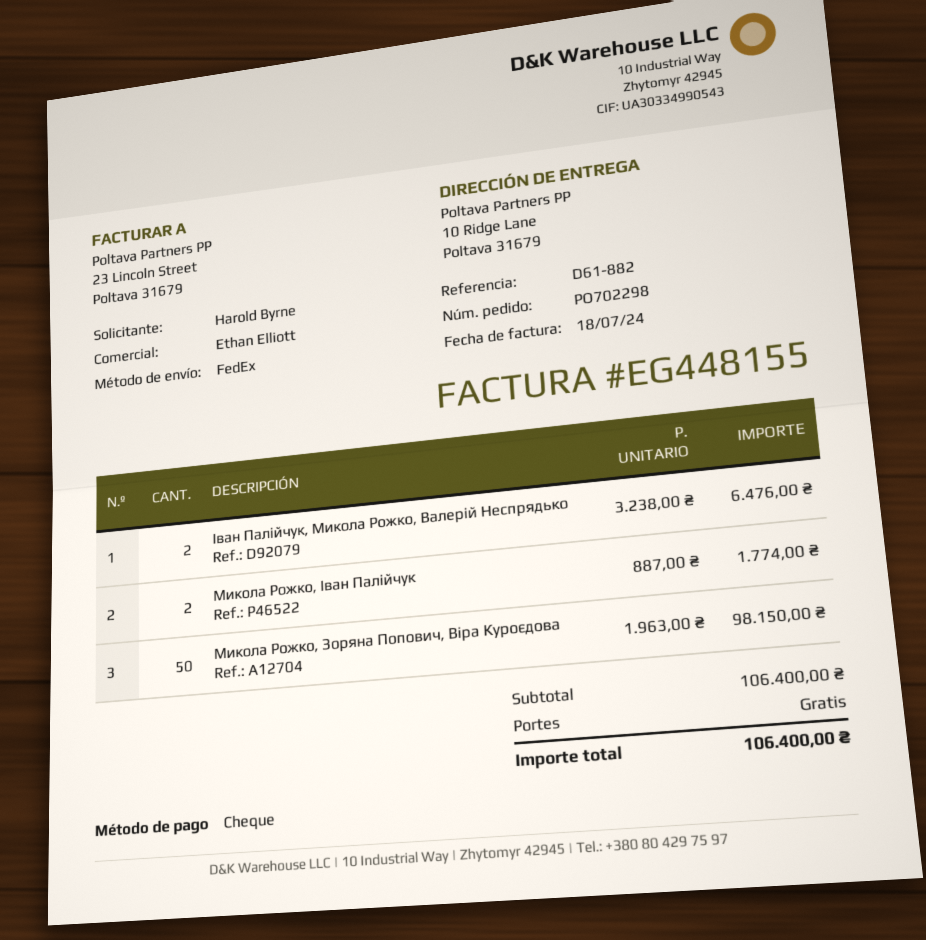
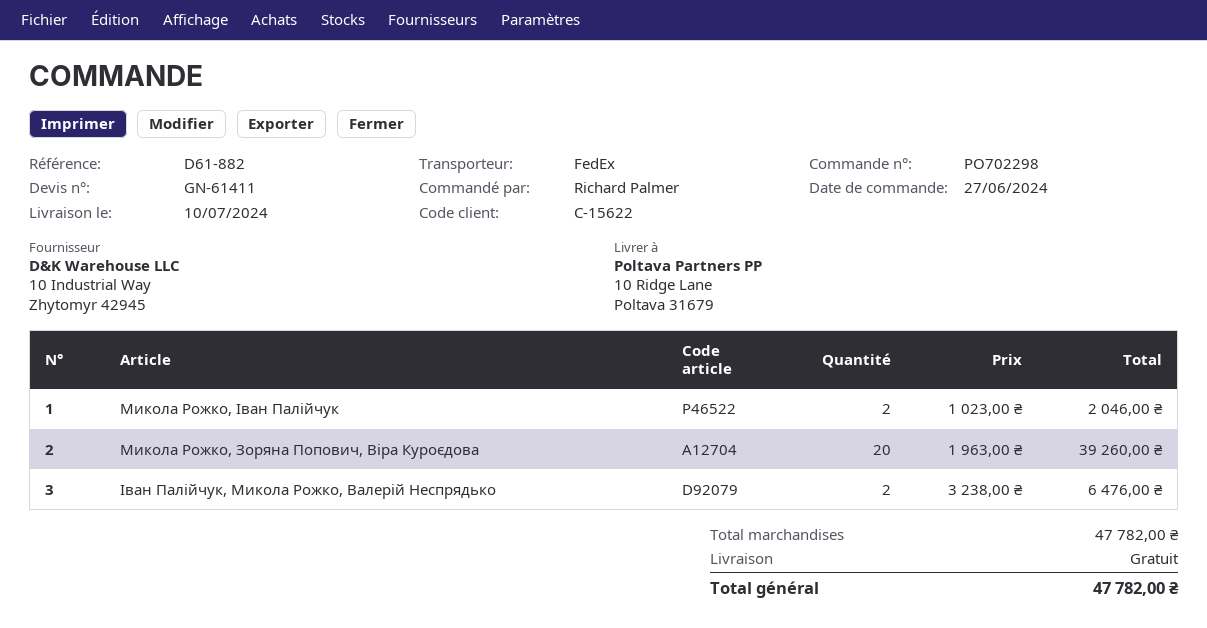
ordered by: Harold Byrne -> Richard Palmer
Микола Рожко, Іван Палійчук: 2 x 887.00 = 1774.00 -> 2 x 1023.00 = 2046.00
Микола Рожко, Зоряна Попович, Віра Куроєдова: 50 x 1963.00 = 98150.00 -> 20 x 1963.00 = 39260.00
subtotal: 106400.00 -> 47782.00
total: 106400.00 -> 47782.00

